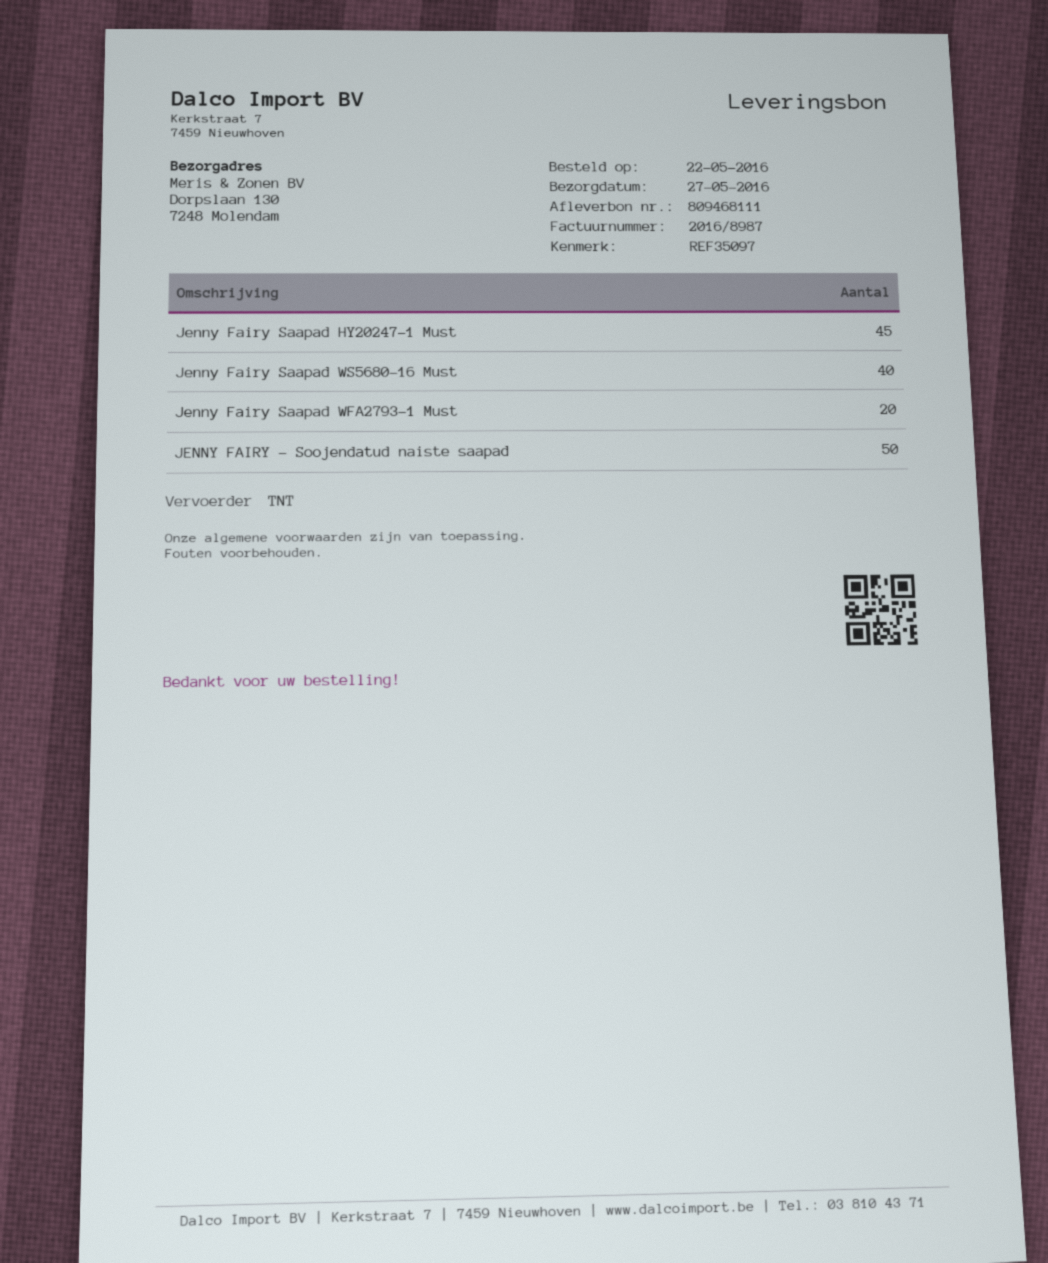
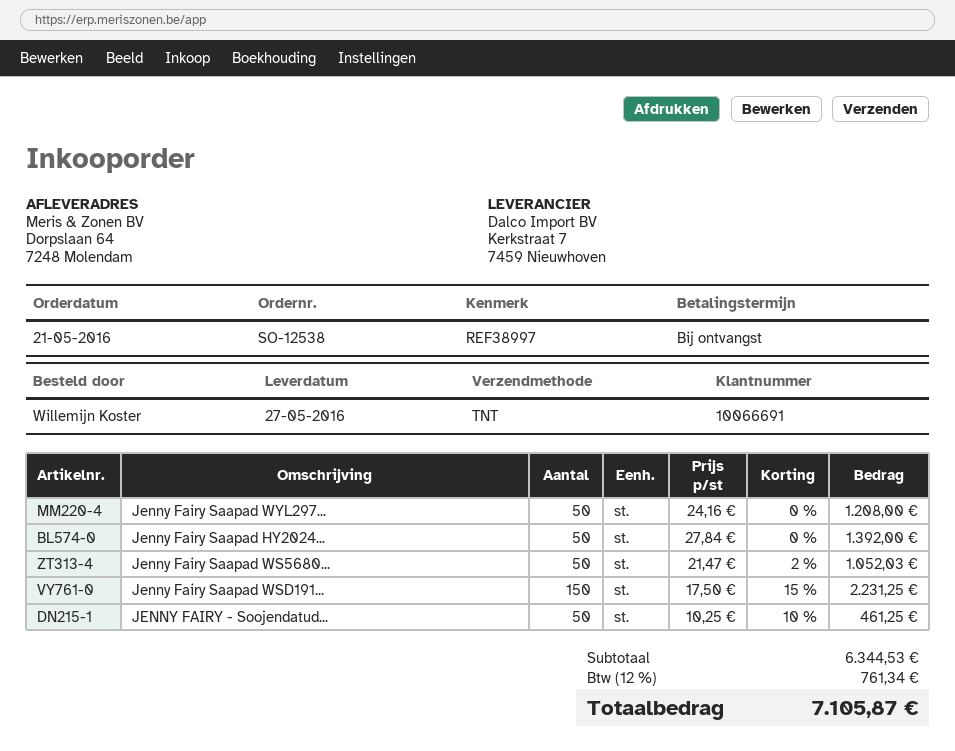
order date: 2016-05-22 -> 2016-05-21
reference: REF35097 -> REF38997
ship to: Dorpslaan 130, 7248 Molendam -> Dorpslaan 64, 7248 Molendam
Jenny Fairy Saapad HY20247-1 Must: 45 -> 50
Jenny Fairy Saapad WS5680-16 Must: 40 -> 50
Jenny Fairy Saapad WFA2793-1 Must: 20 -> none
Jenny Fairy Saapad WYL297...: none -> 50
Jenny Fairy Saapad WSD191...: none -> 150

